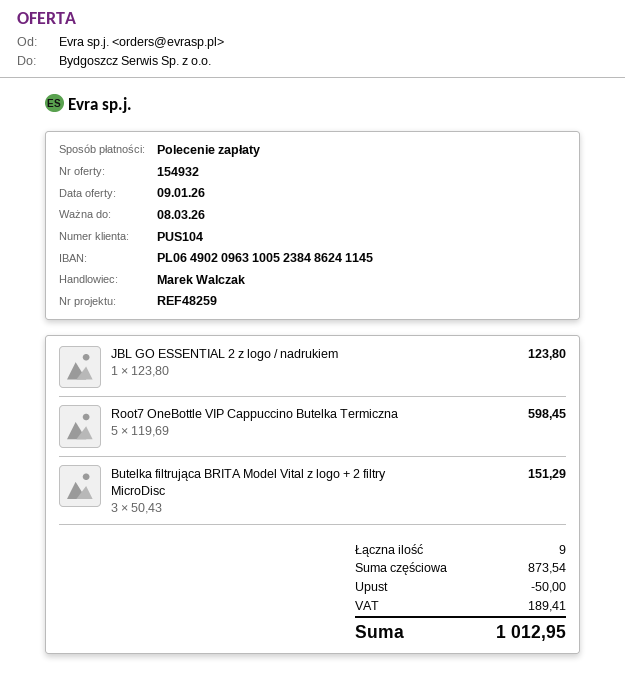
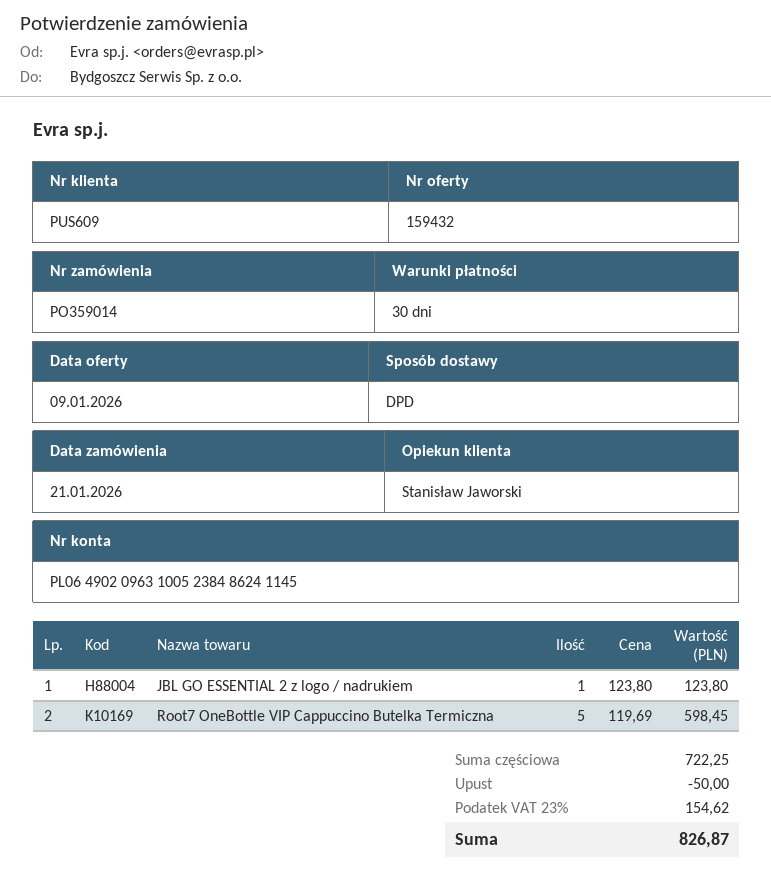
quote number: 154932 -> 159432
customer number: PUS104 -> PUS609
sales rep: Marek Walczak -> Stanisław Jaworski
Butelka filtrująca BRITA Model Vital z logo + 2 filtry MicroDisc: 3 x 50.43 = 151.29 -> none
subtotal: 873.54 -> 722.25
tax: 189.41 -> 154.62
total: 1012.95 -> 826.87

